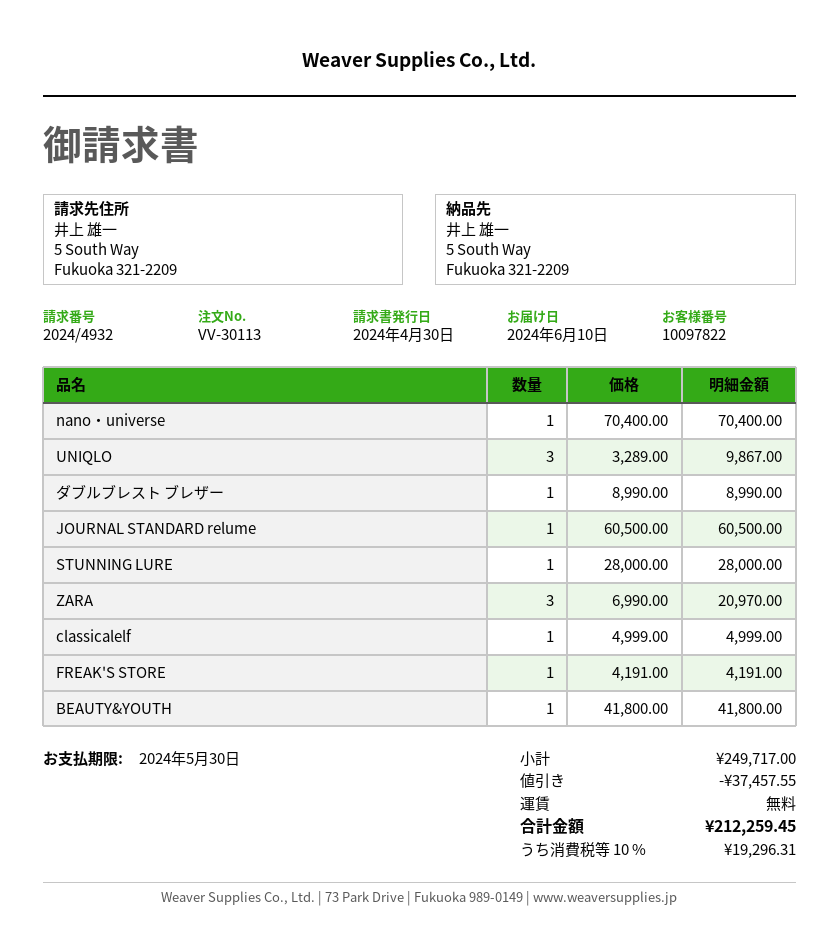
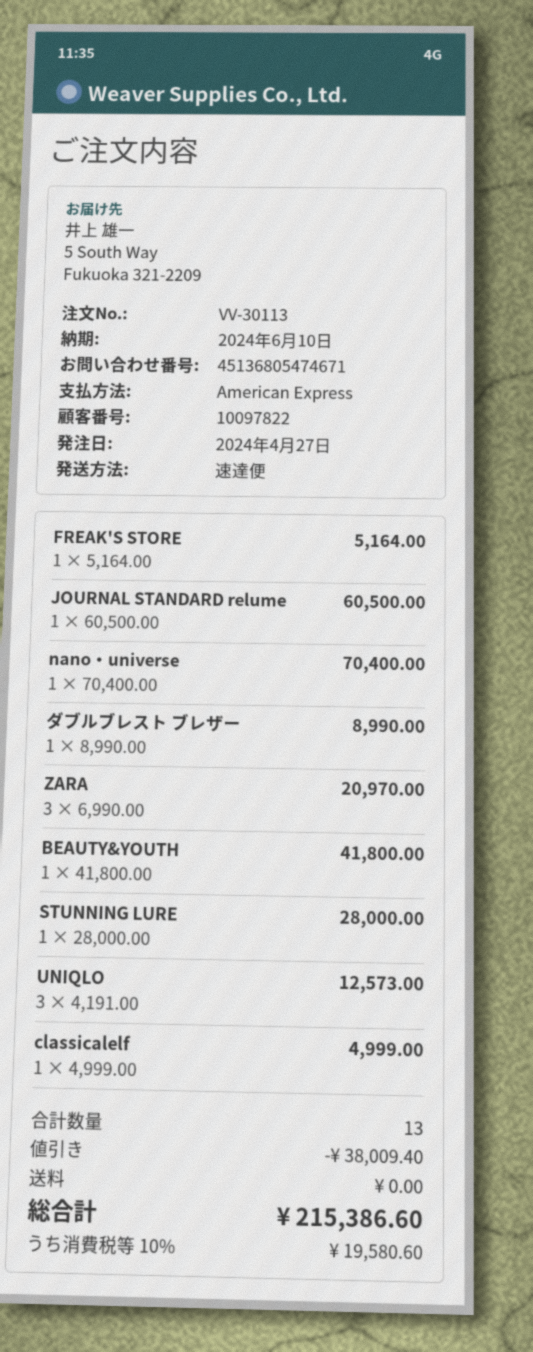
UNIQLO: 3 x 3289.00 = 9867.00 -> 3 x 4191.00 = 12573.00
FREAK'S STORE: 1 x 4191.00 = 4191.00 -> 1 x 5164.00 = 5164.00
discount: 37457.55 -> 38009.40
tax: 10% = 19296.31 -> 10% = 19580.60
total: 212259.45 -> 215386.60

